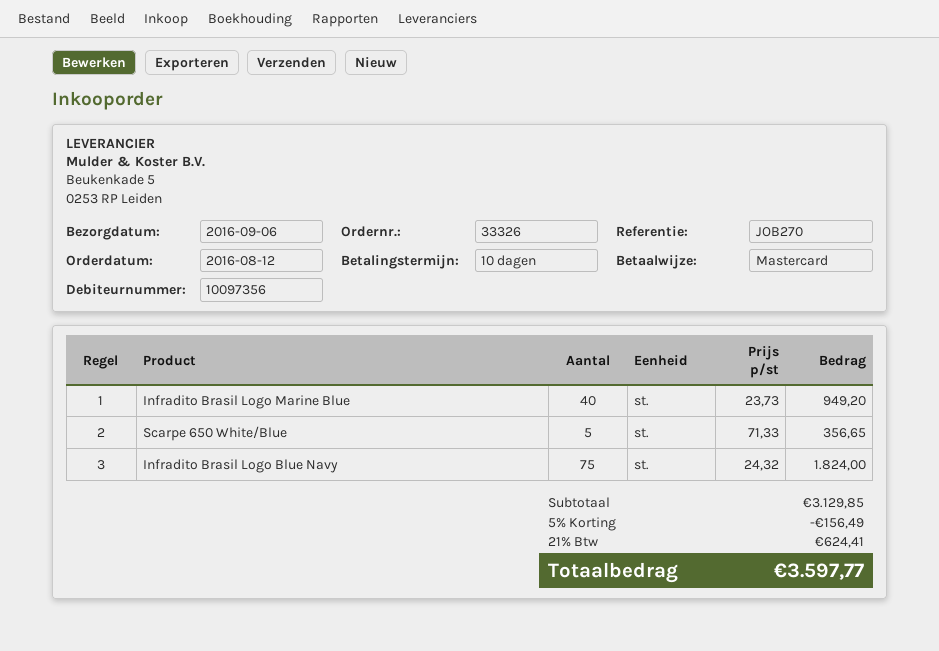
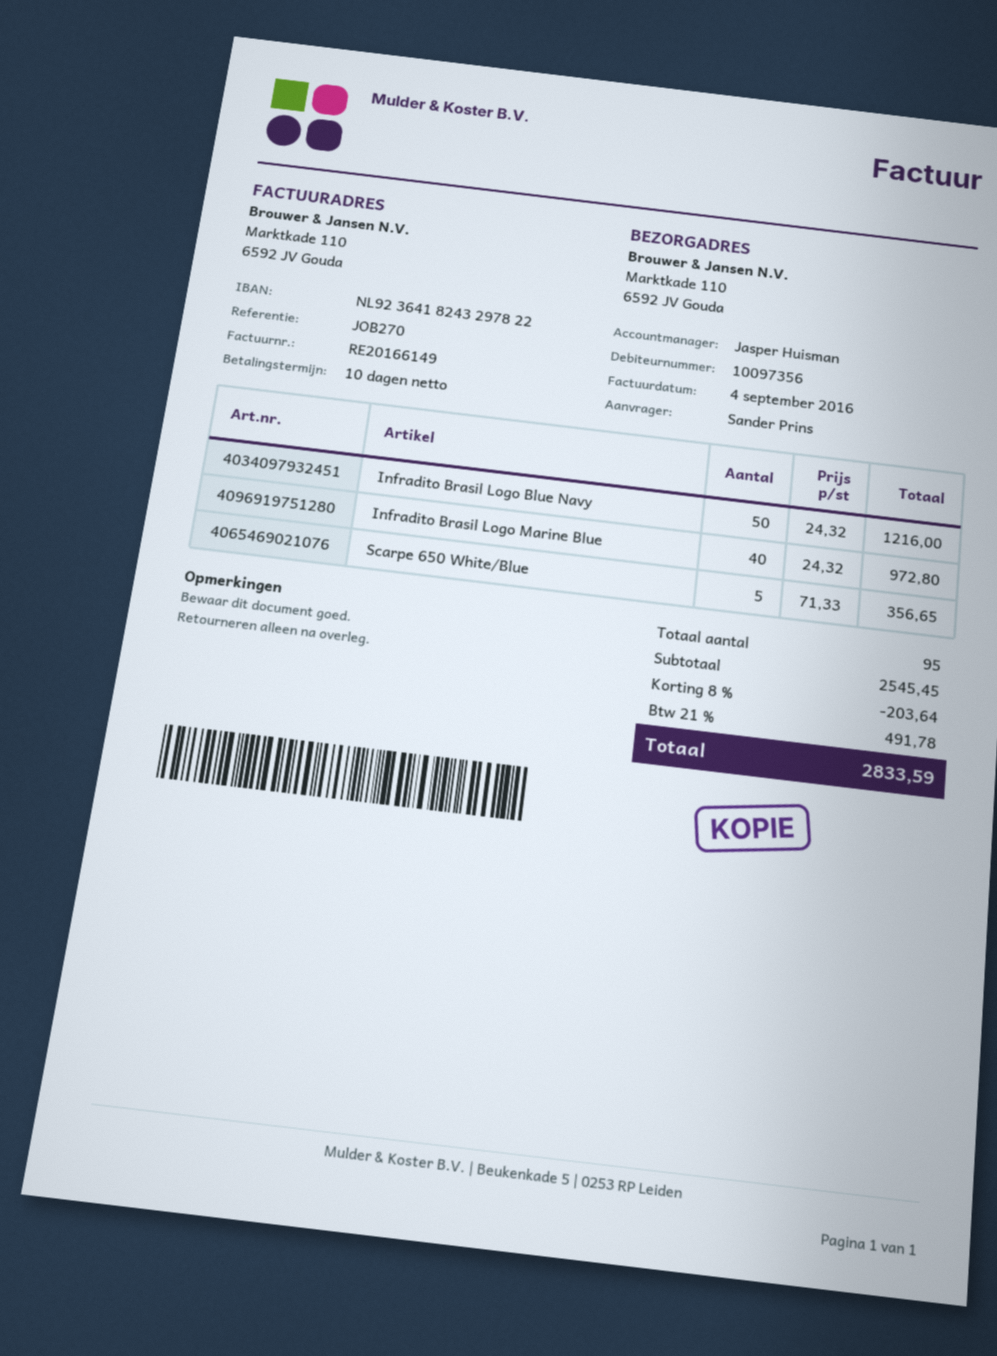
Infradito Brasil Logo Marine Blue: 40 x 23.73 = 949.20 -> 40 x 24.32 = 972.80
Infradito Brasil Logo Blue Navy: 75 x 24.32 = 1824.00 -> 50 x 24.32 = 1216.00
subtotal: 3129.85 -> 2545.45
discount: 5% = 156.49 -> 8% = 203.64
tax: 21% = 624.41 -> 21% = 491.78
total: 3597.77 -> 2833.59

